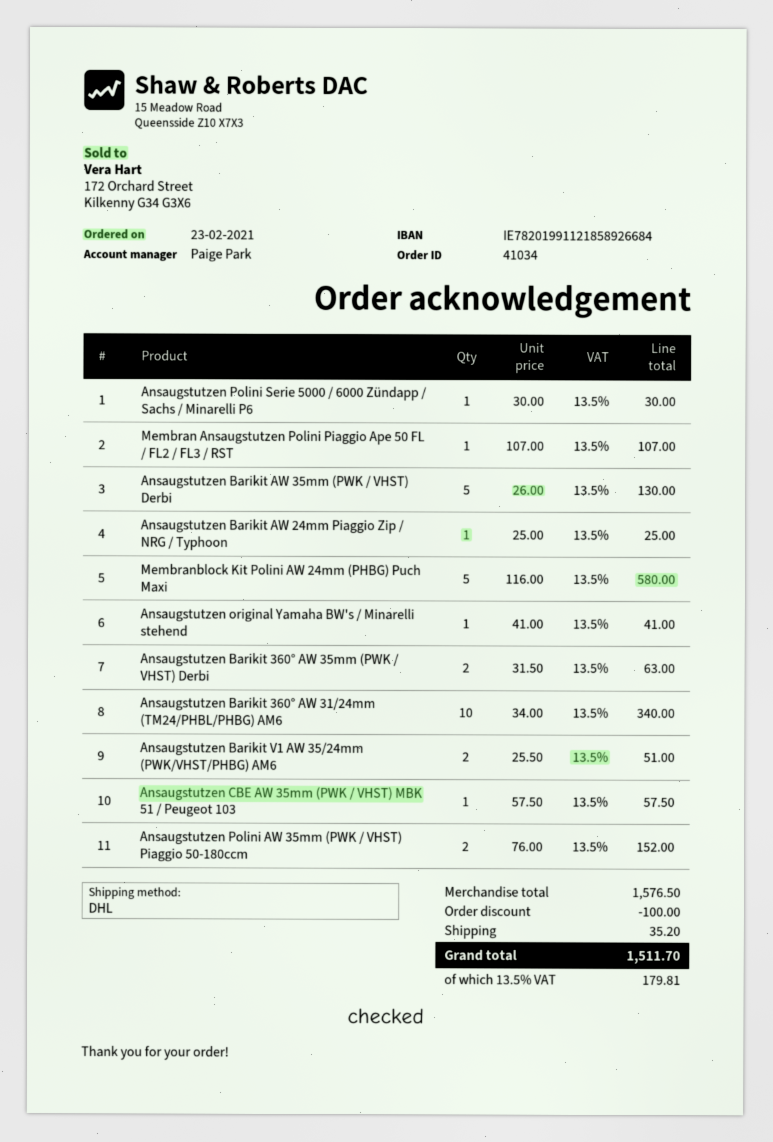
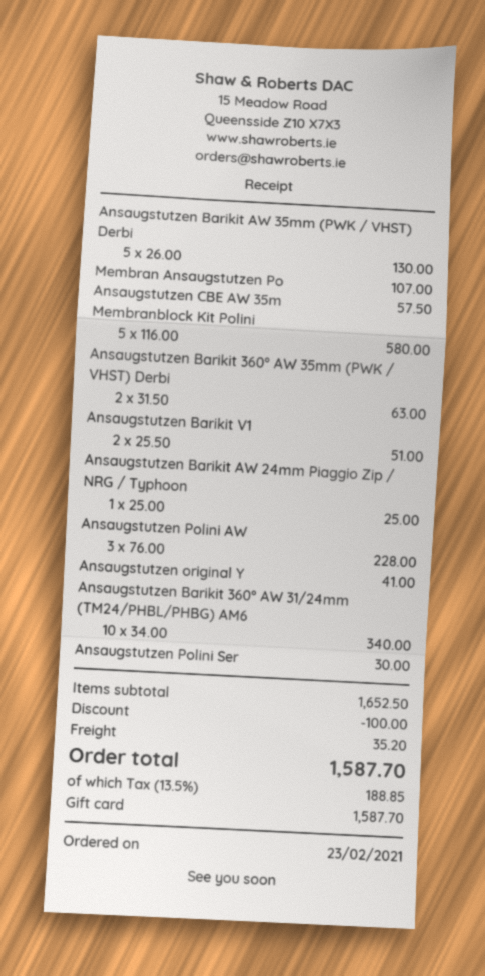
Ansaugstutzen Polini AW 35mm (PWK / VHST) Piaggio 50-180ccm: 2 x 76.00 = 152.00 -> 3 x 76.00 = 228.00
subtotal: 1576.50 -> 1652.50
tax: 13.5% = 179.81 -> 13.5% = 188.85
total: 1511.70 -> 1587.70

